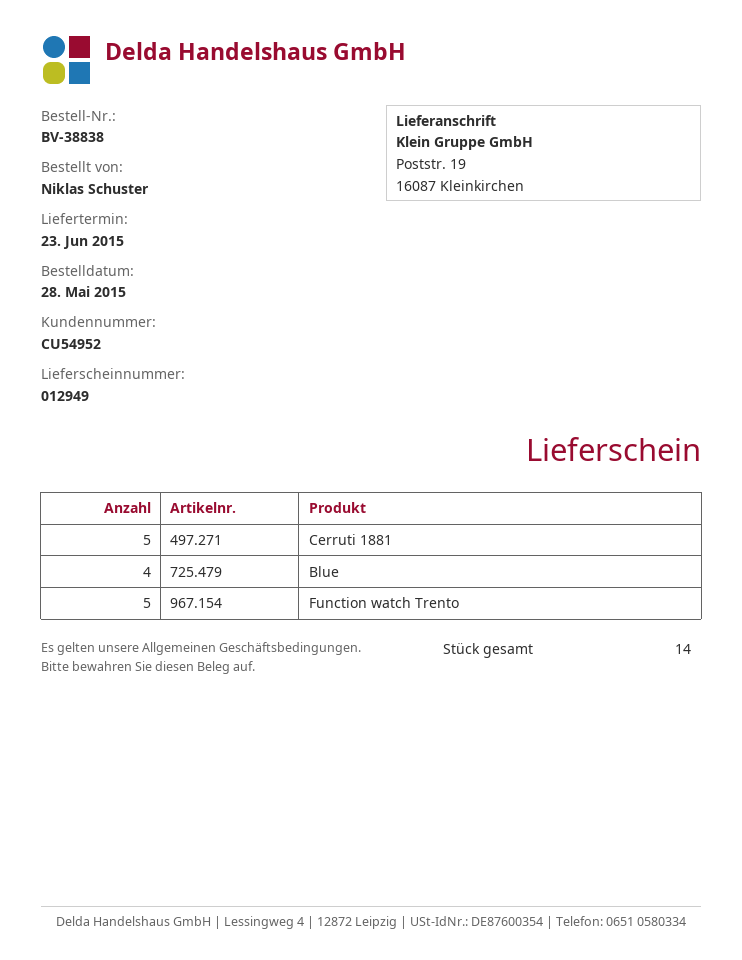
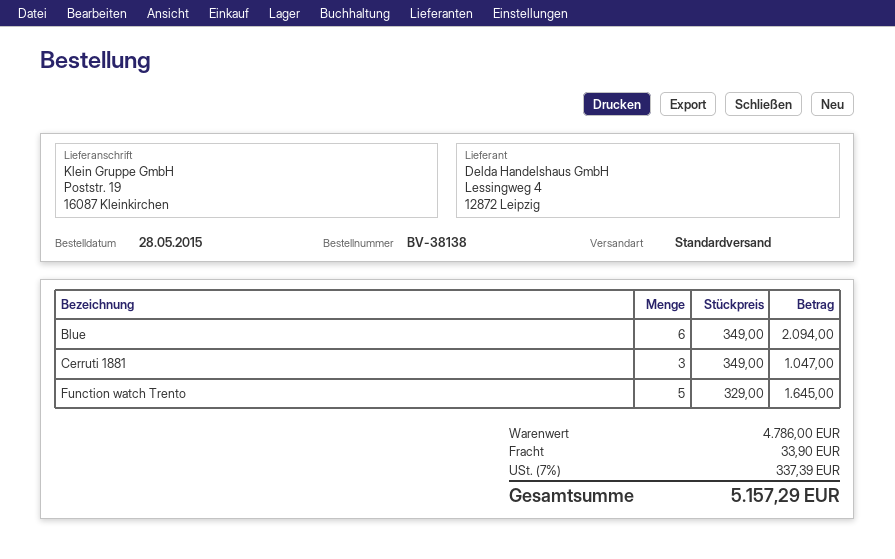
order number: BV-38838 -> BV-38138
Cerruti 1881: 5 -> 3
Blue: 4 -> 6

